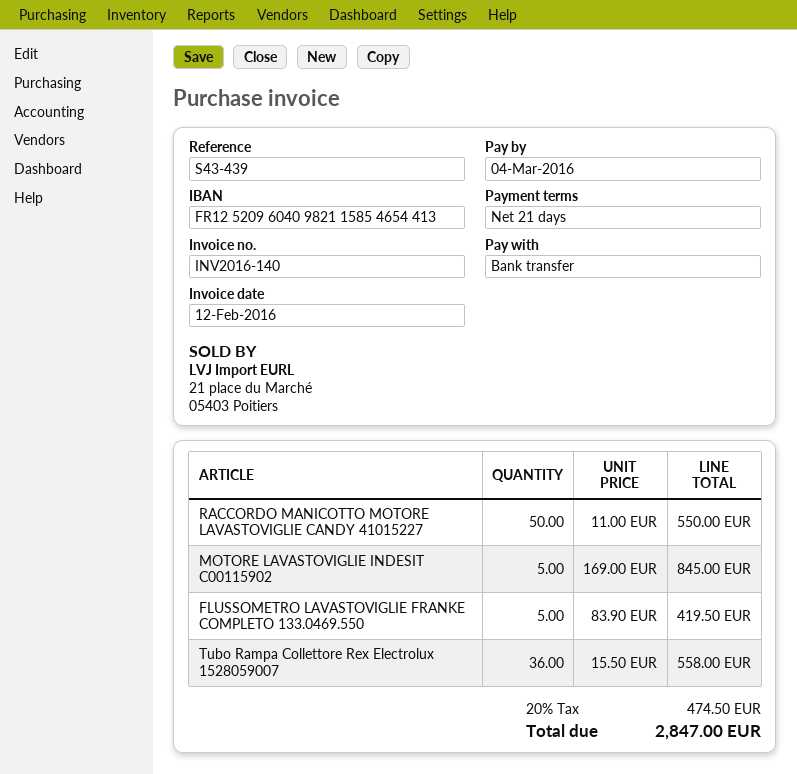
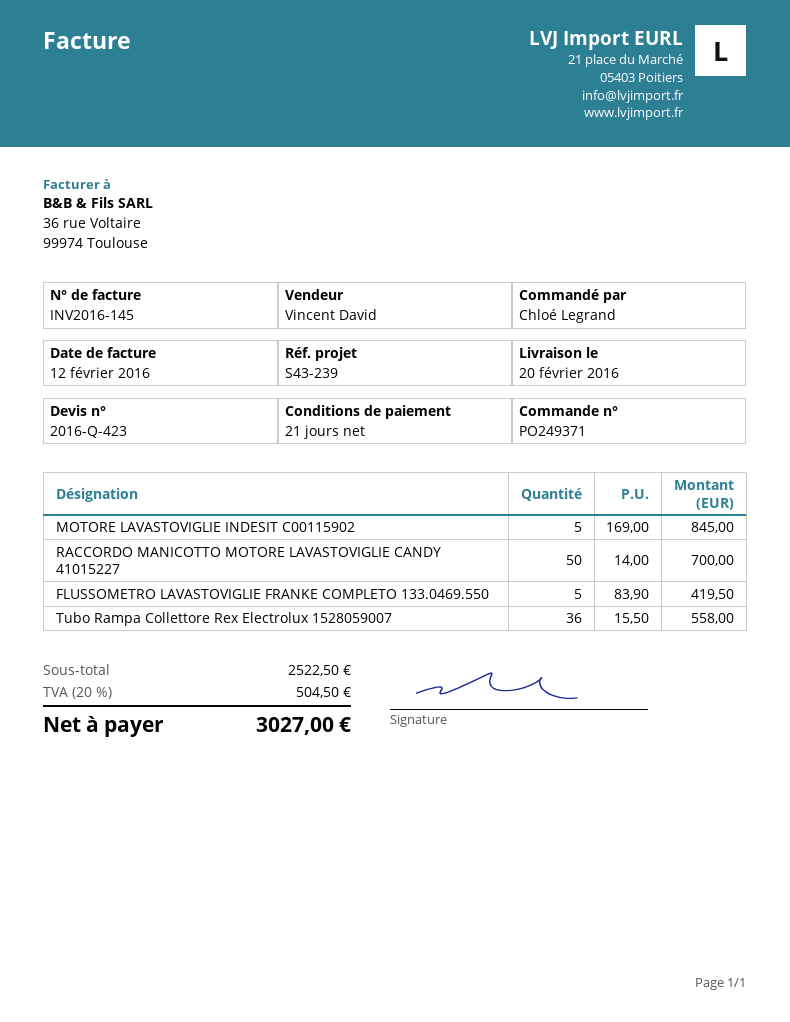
invoice number: INV2016-140 -> INV2016-145
reference: S43-439 -> S43-239
RACCORDO MANICOTTO MOTORE LAVASTOVIGLIE CANDY 41015227: 50 x 11.00 = 550.00 -> 50 x 14.00 = 700.00
tax: 20% = 474.50 -> 20% = 504.50
total: 2847.00 -> 3027.00

